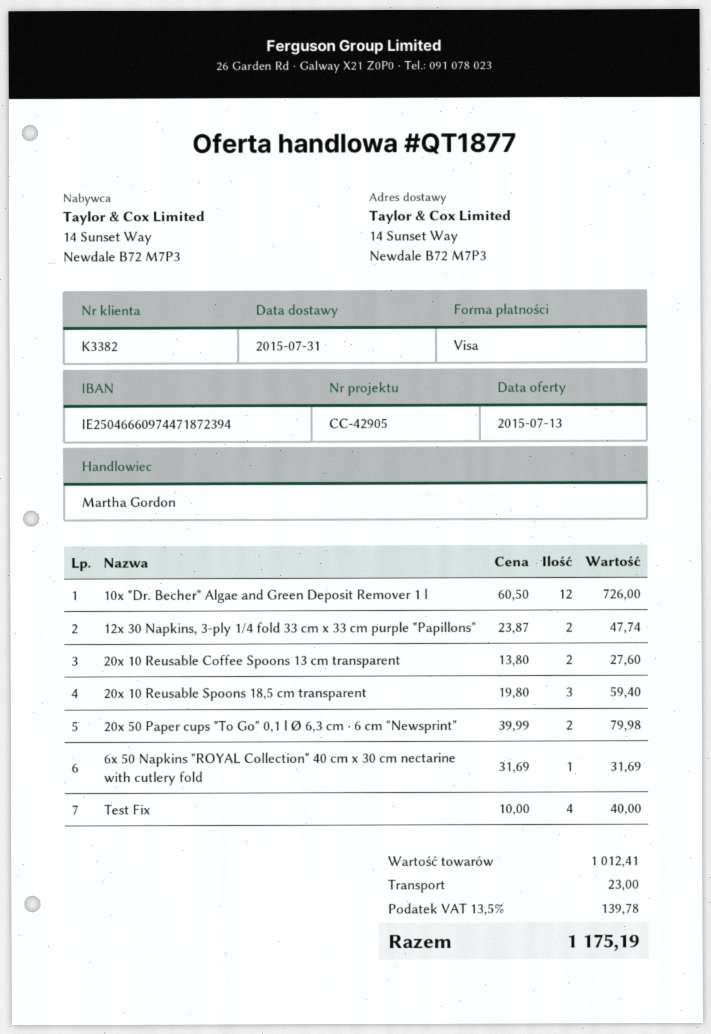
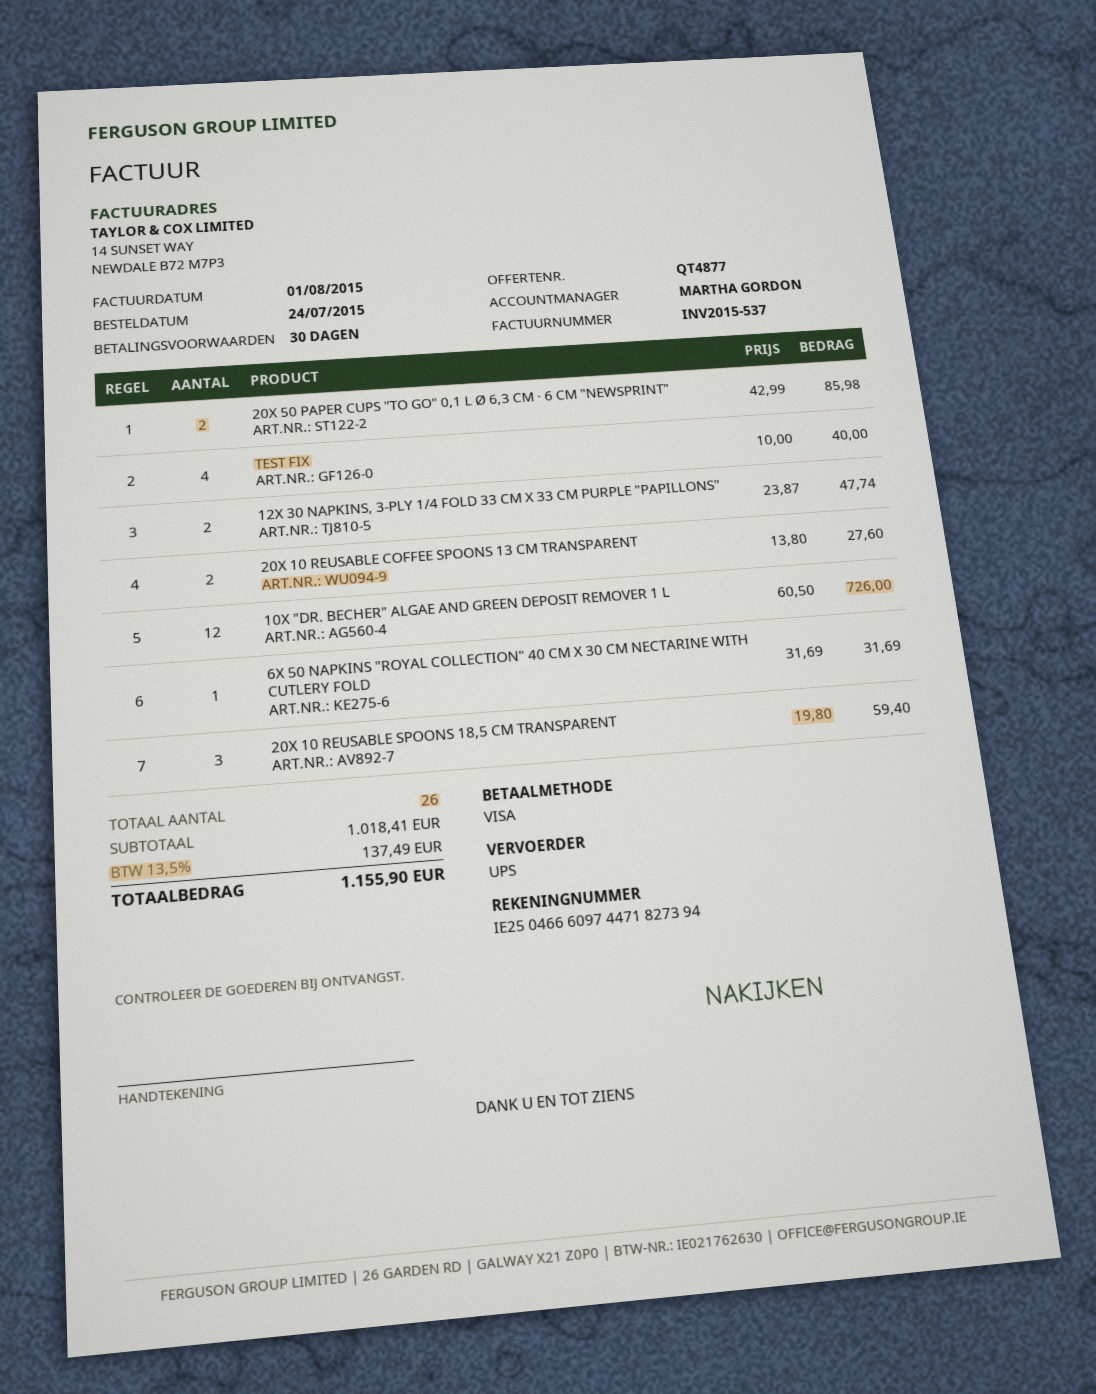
quote number: QT1877 -> QT4877
bank account: IE25046660974471872394 -> IE25046660974471827394
20x 50 Paper cups "To Go" 0,1 l Ø 6,3 cm · 6 cm "Newsprint": 2 x 39.99 = 79.98 -> 2 x 42.99 = 85.98
subtotal: 1012.41 -> 1018.41
shipping: 23.00 -> none
tax: 13.5% = 139.78 -> 13.5% = 137.49
total: 1175.19 -> 1155.90

